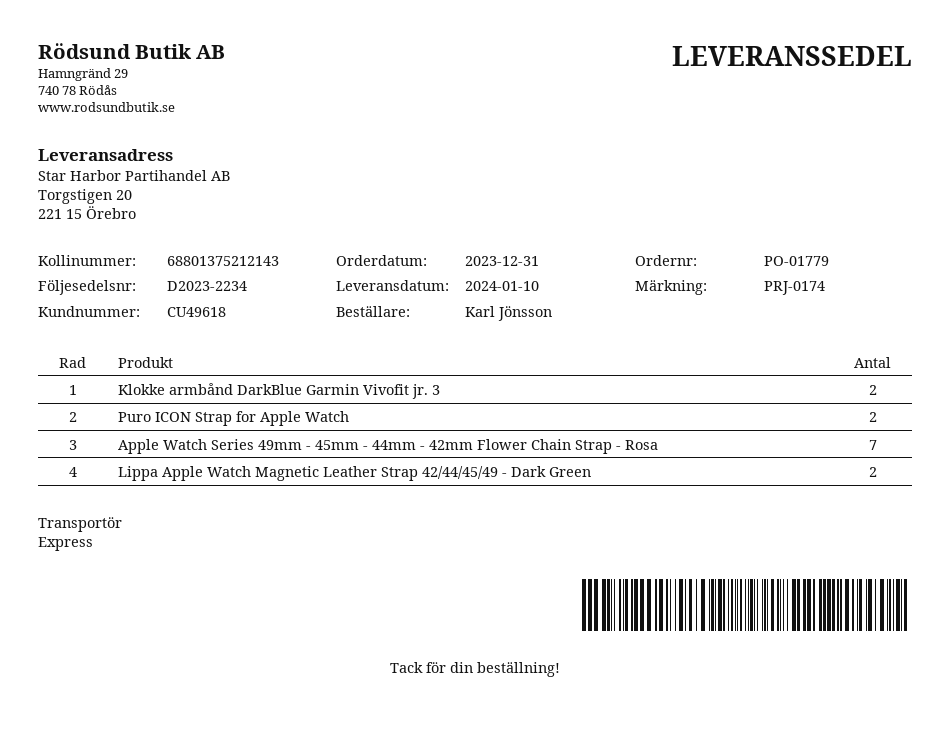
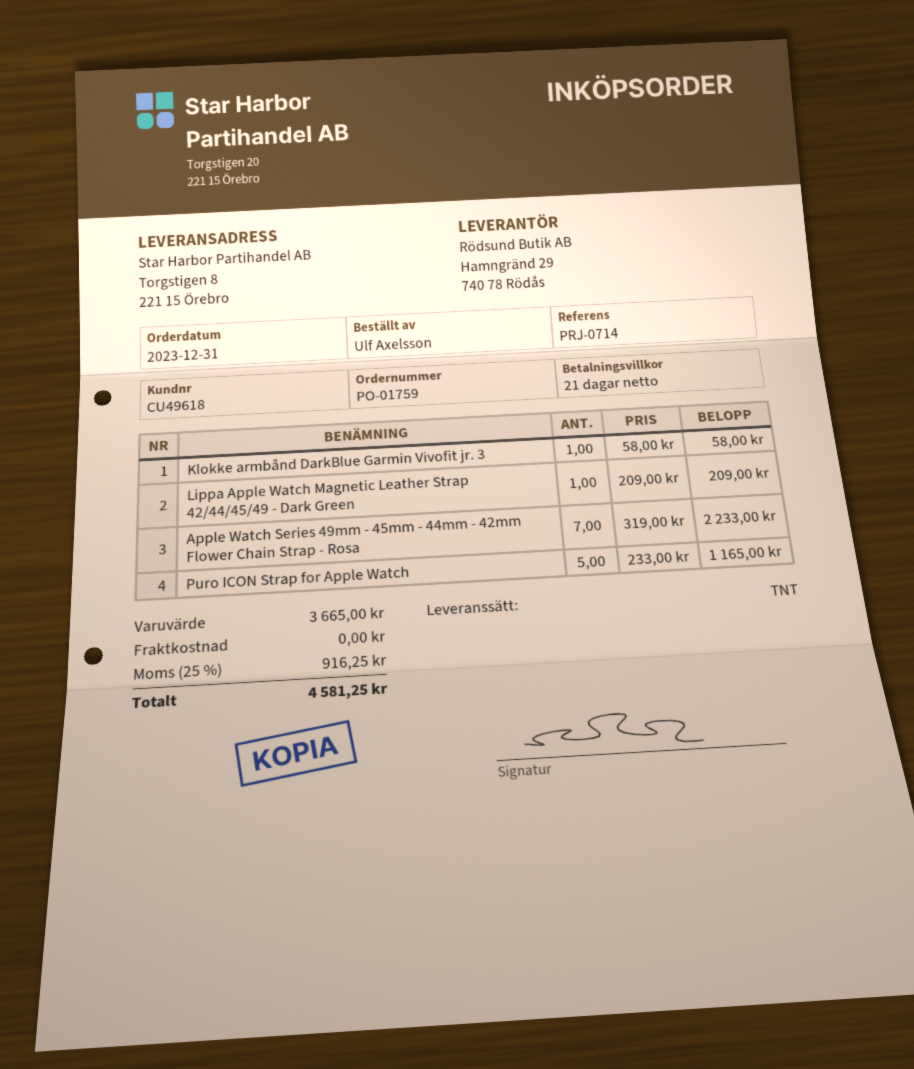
order number: PO-01779 -> PO-01759
reference: PRJ-0174 -> PRJ-0714
ordered by: Karl Jönsson -> Ulf Axelsson
shipping method: express -> TNT
ship to: Torgstigen 20, 221 15 Örebro -> Torgstigen 8, 221 15 Örebro
Klokke armbånd DarkBlue Garmin Vivofit jr. 3: 2 -> 1
Puro ICON Strap for Apple Watch: 2 -> 5
Lippa Apple Watch Magnetic Leather Strap 42/44/45/49 - Dark Green: 2 -> 1

